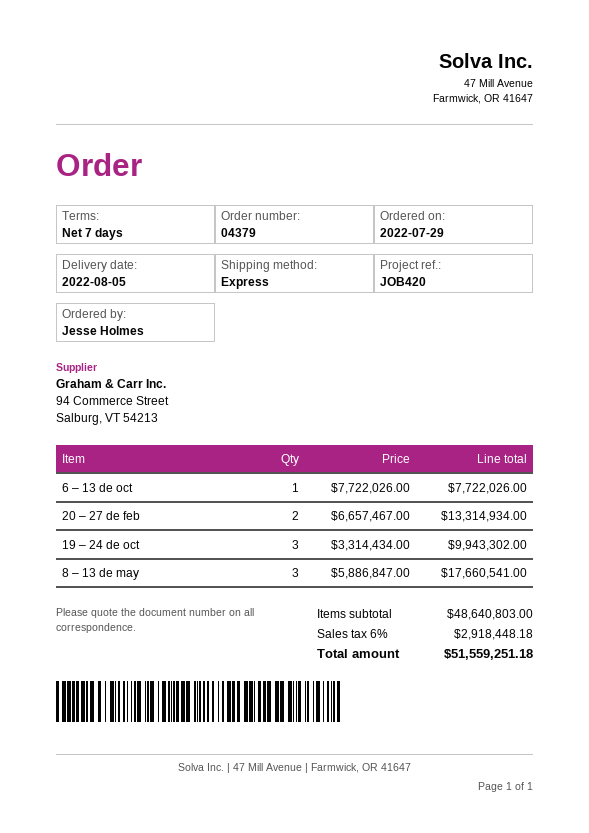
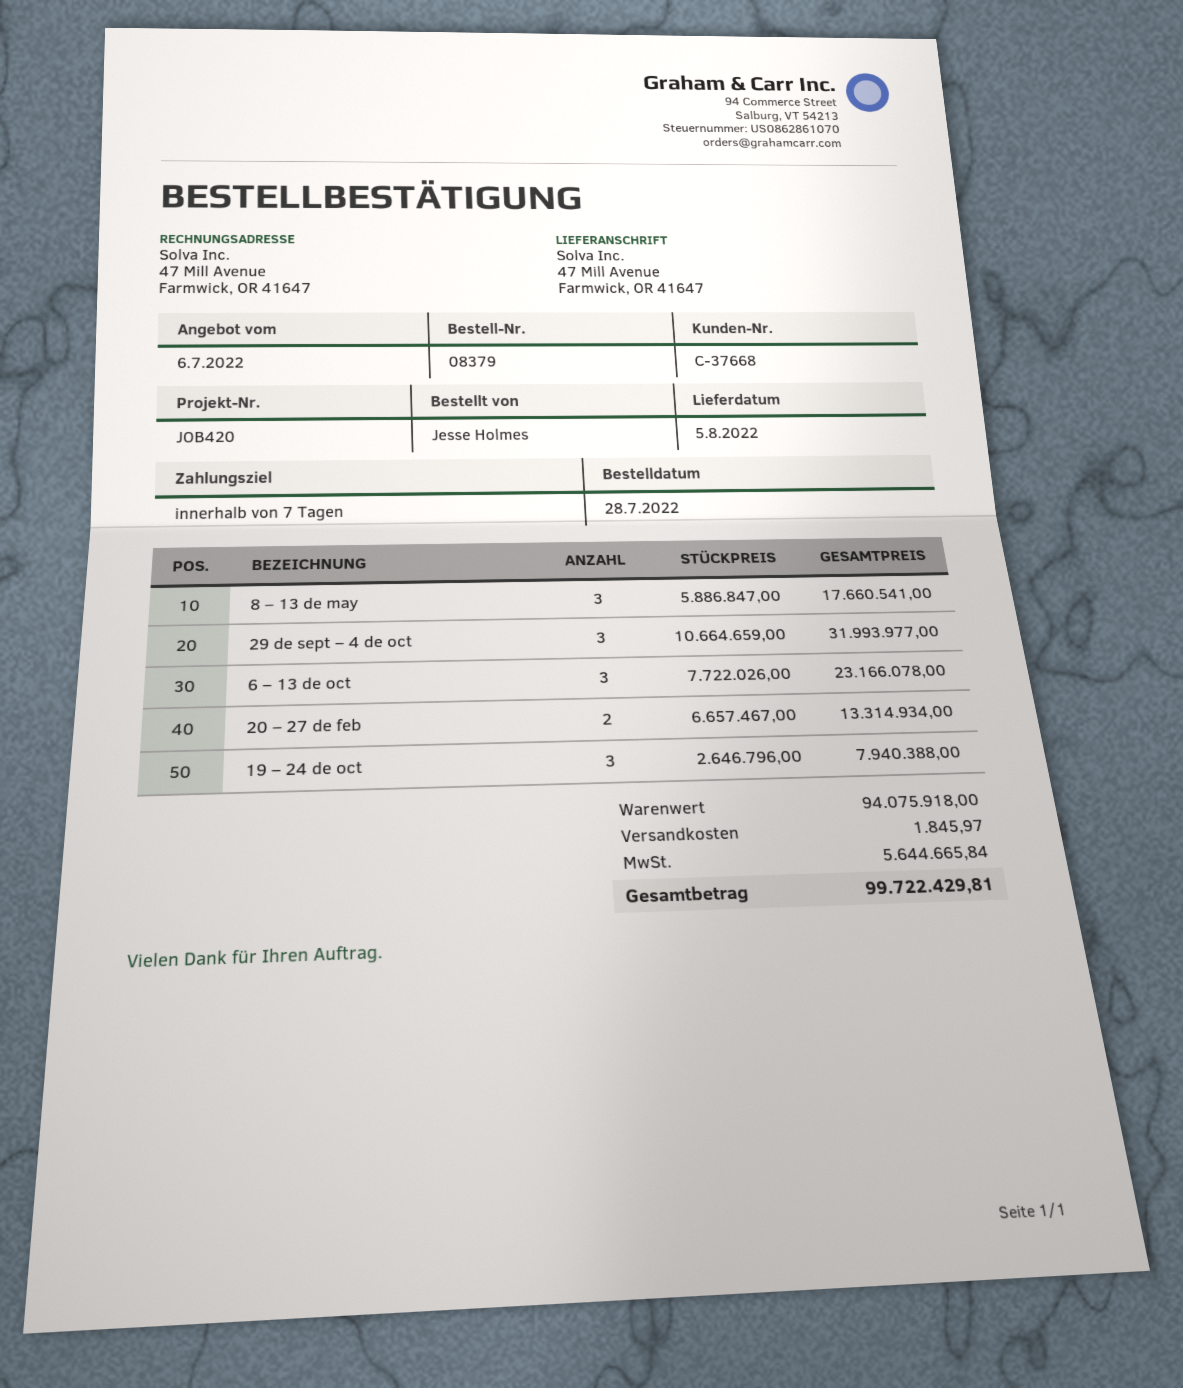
order number: 04379 -> 08379
order date: 2022-07-29 -> 2022-07-28
6 – 13 de oct: 1 x 7722026.00 = 7722026.00 -> 3 x 7722026.00 = 23166078.00
19 – 24 de oct: 3 x 3314434.00 = 9943302.00 -> 3 x 2646796.00 = 7940388.00
29 de sept – 4 de oct: none -> 3 x 10664659.00 = 31993977.00
subtotal: 48640803.00 -> 94075918.00
shipping: none -> 1845.97
tax: 2918448.18 -> 5644665.84
total: 51559251.18 -> 99722429.81

